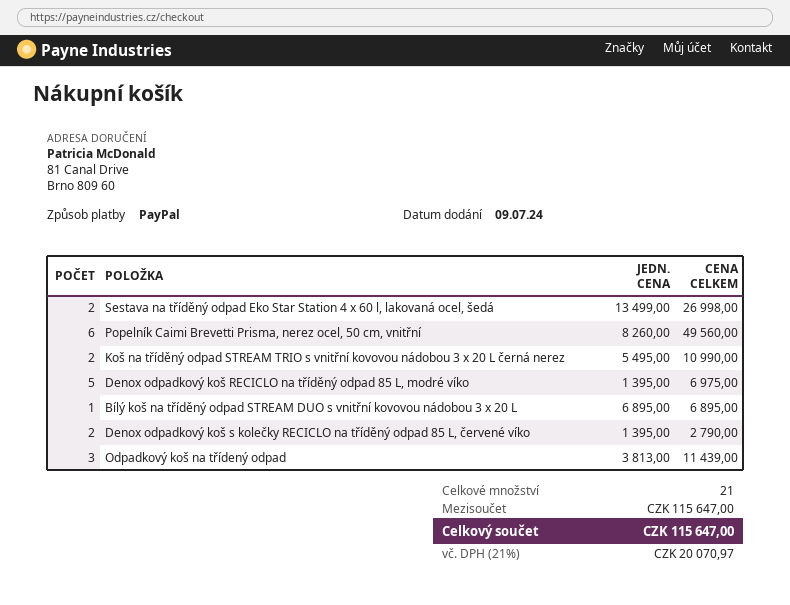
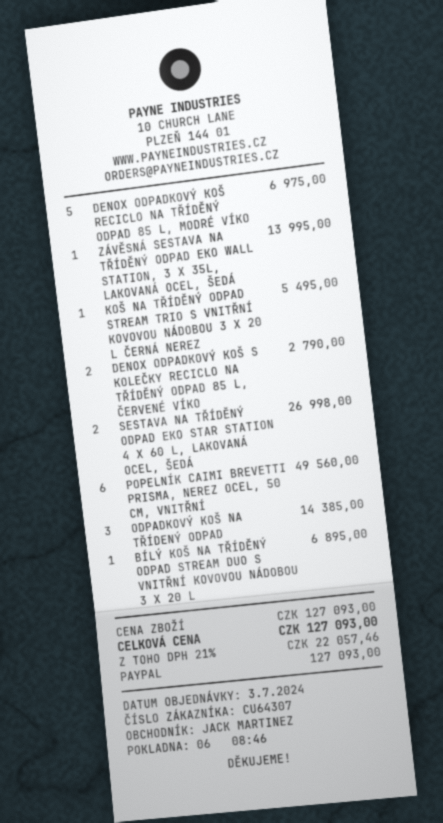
Koš na tříděný odpad STREAM TRIO s vnitřní kovovou nádobou 3 x 20 L černá nerez: 2 for 10990.00 -> 1 for 5495.00
Odpadkový koš na třídený odpad: 3 for 11439.00 -> 3 for 14385.00
ZÁVĚSNÁ SESTAVA NA TŘÍDĚNÝ ODPAD EKO WALL STATION, 3 X 35L, LAKOVANÁ OCEL, ŠEDÁ: none -> 1 for 13995.00
subtotal: 115647.00 -> 127093.00
tax: 21% = 20070.97 -> 21% = 22057.46
total: 115647.00 -> 127093.00

